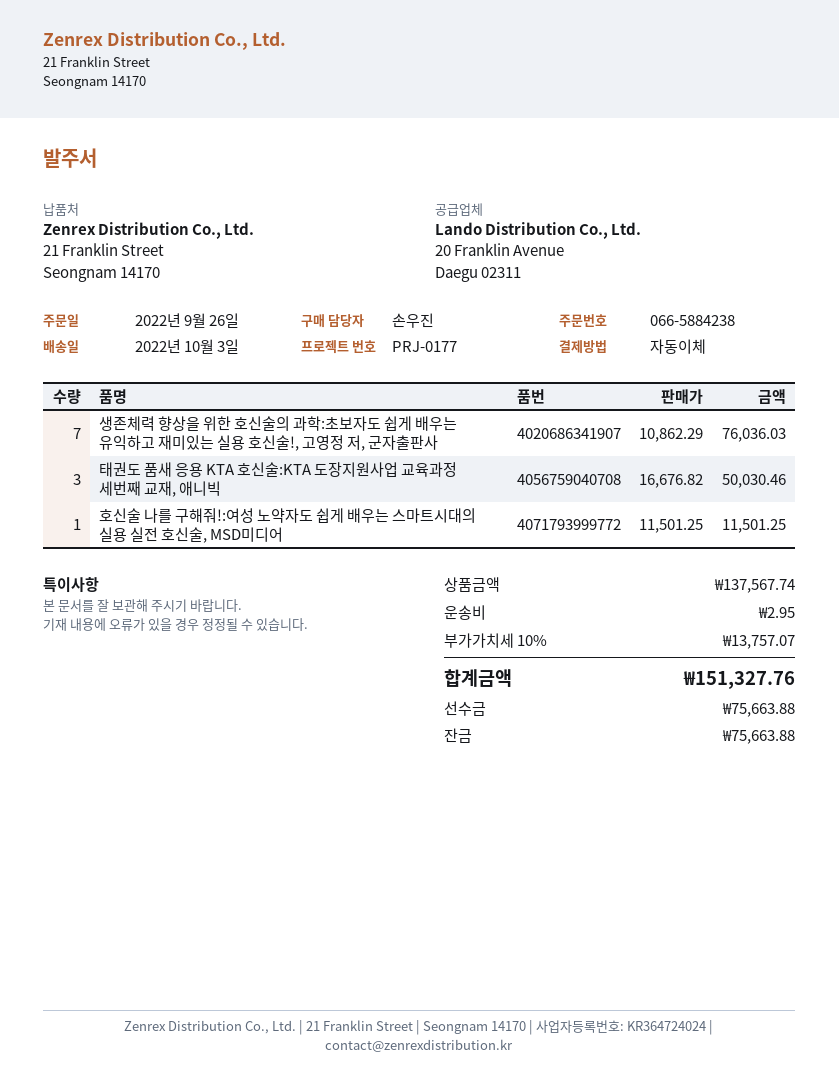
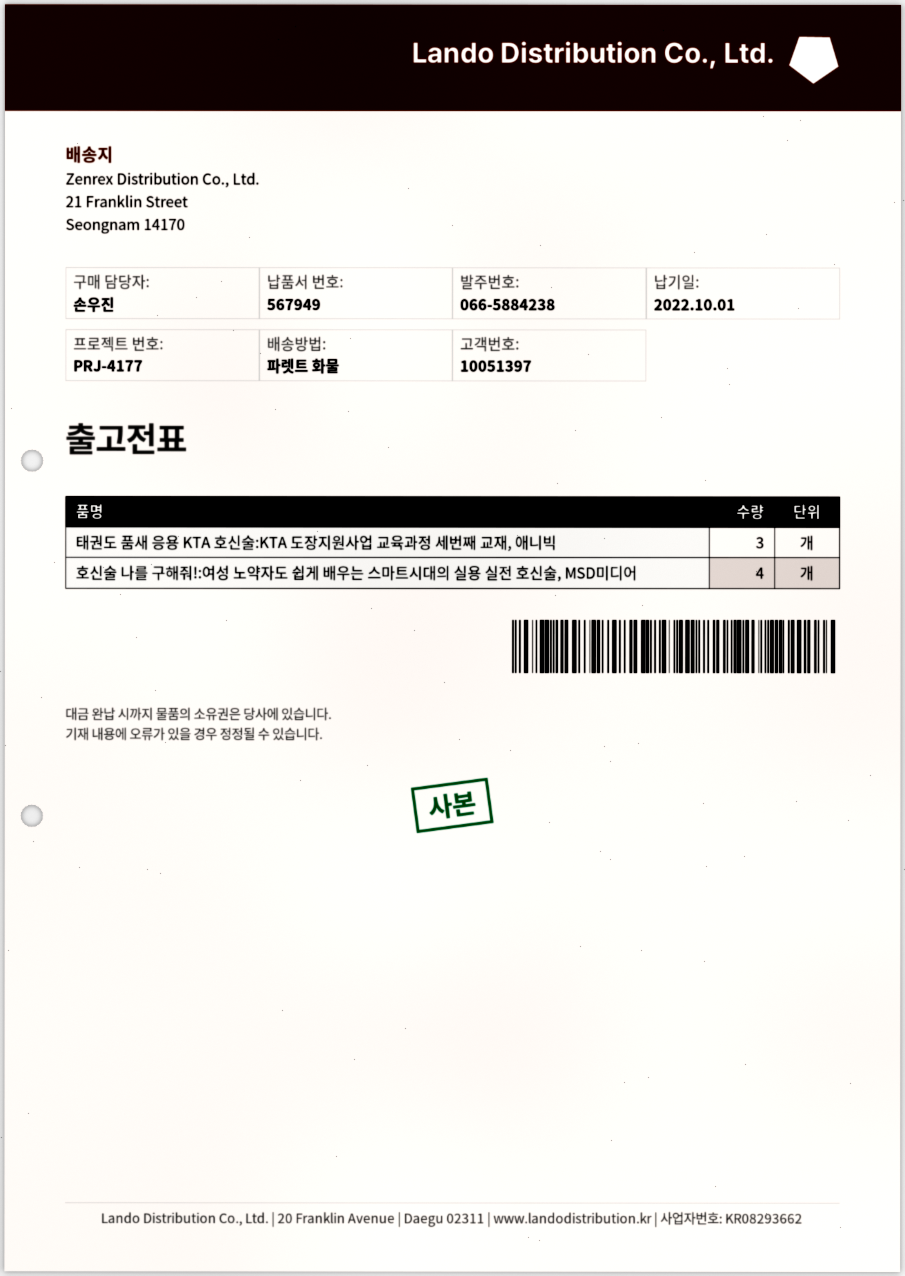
delivery date: 2022-10-03 -> 2022-10-01
reference: PRJ-0177 -> PRJ-4177
생존체력 향상을 위한 호신술의 과학:초보자도 쉽게 배우는 유익하고 재미있는 실용 호신술!, 고영정 저, 군자출판사: 7 -> none
호신술 나를 구해줘!:여성 노약자도 쉽게 배우는 스마트시대의 실용 실전 호신술, MSD미디어: 1 -> 4

